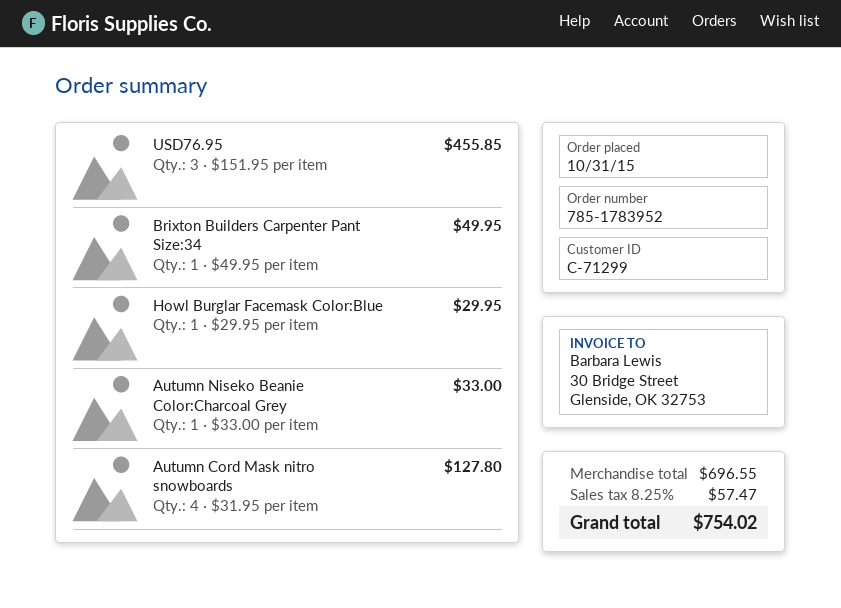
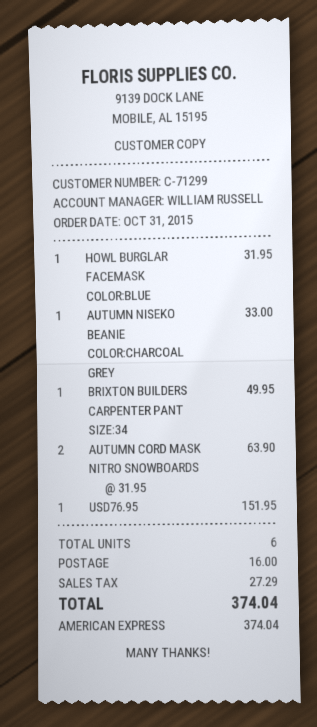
USD76.95: 3 x 151.95 = 455.85 -> 1 x 151.95 = 151.95
Howl Burglar Facemask Color:Blue: 1 x 29.95 = 29.95 -> 1 x 31.95 = 31.95
Autumn Cord Mask nitro snowboards: 4 x 31.95 = 127.80 -> 2 x 31.95 = 63.90
shipping: none -> 16.00
tax: 57.47 -> 27.29
total: 754.02 -> 374.04

